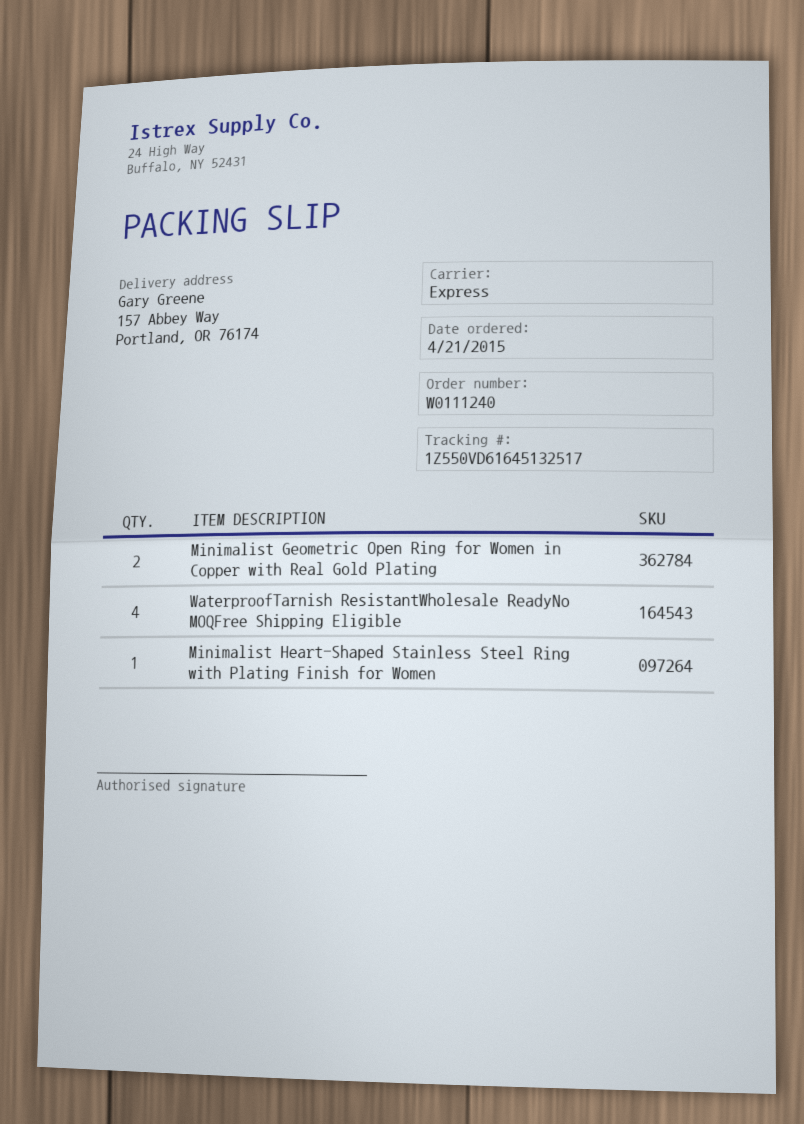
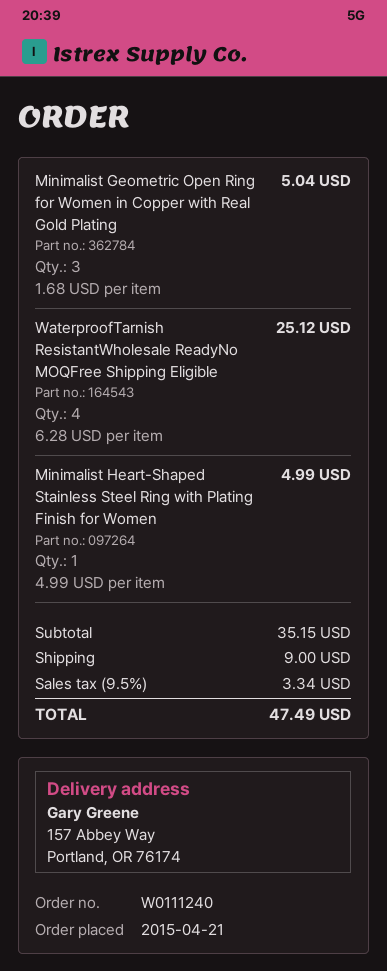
Minimalist Geometric Open Ring for Women in Copper with Real Gold Plating: 2 -> 3

